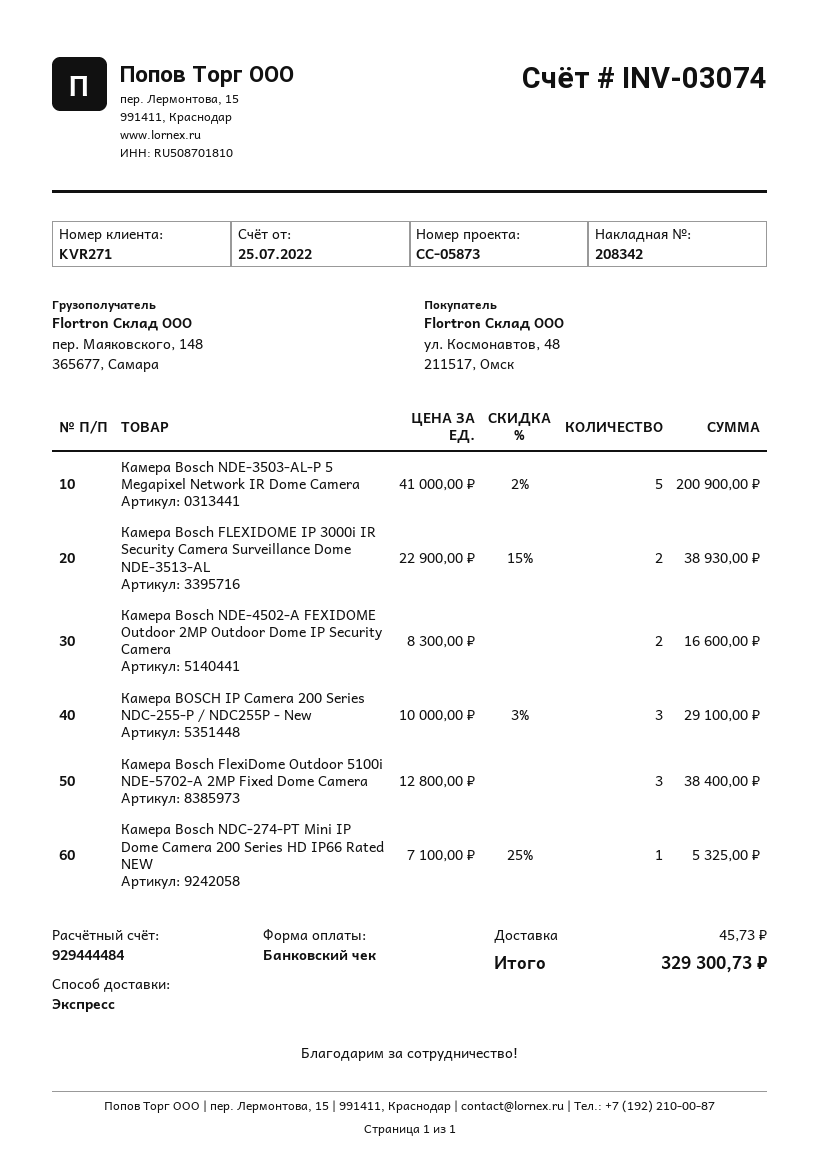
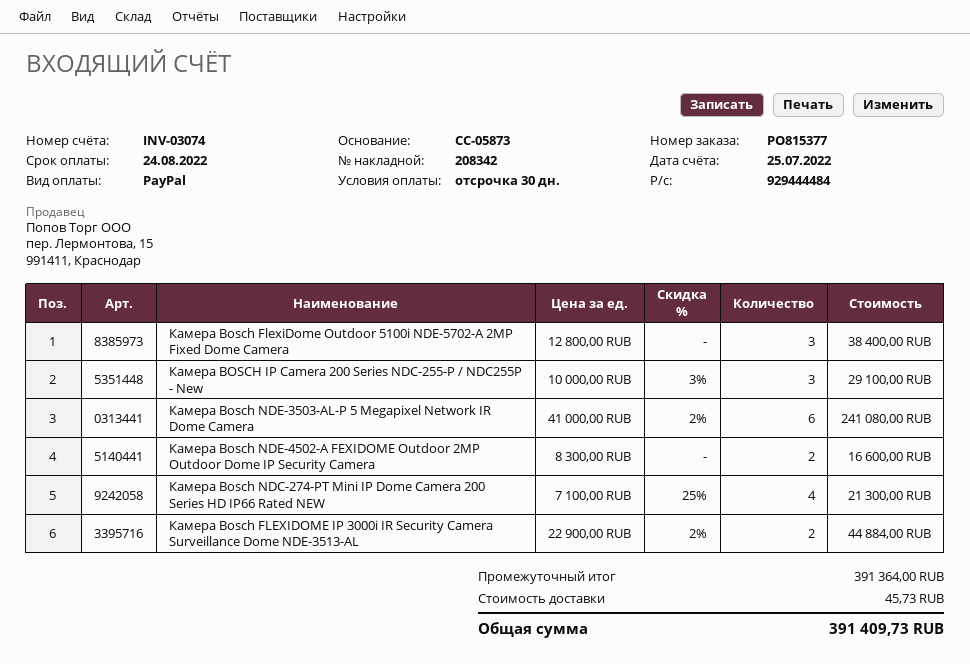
payment method: cheque -> PayPal
Камера Bosch NDE-3503-AL-P 5 Megapixel Network IR Dome Camera: 5 x 41000.00 - 2% = 200900.00 -> 6 x 41000.00 - 2% = 241080.00
Камера Bosch FLEXIDOME IP 3000i IR Security Camera Surveillance Dome NDE-3513-AL: 2 x 22900.00 - 15% = 38930.00 -> 2 x 22900.00 - 2% = 44884.00
Камера Bosch NDC-274-PT Mini IP Dome Camera 200 Series HD IP66 Rated NEW: 1 x 7100.00 - 25% = 5325.00 -> 4 x 7100.00 - 25% = 21300.00
total: 329300.73 -> 391409.73

